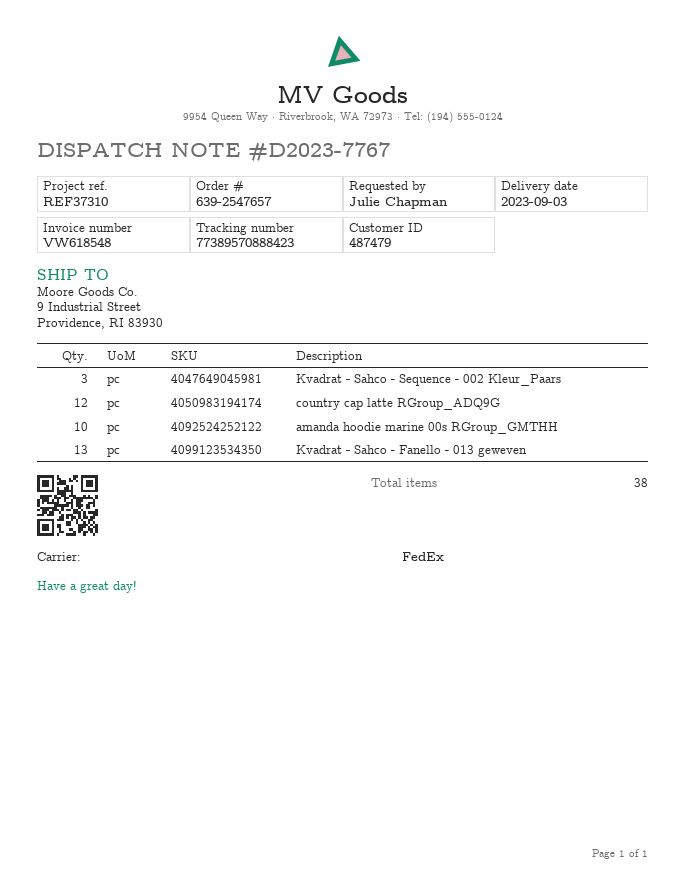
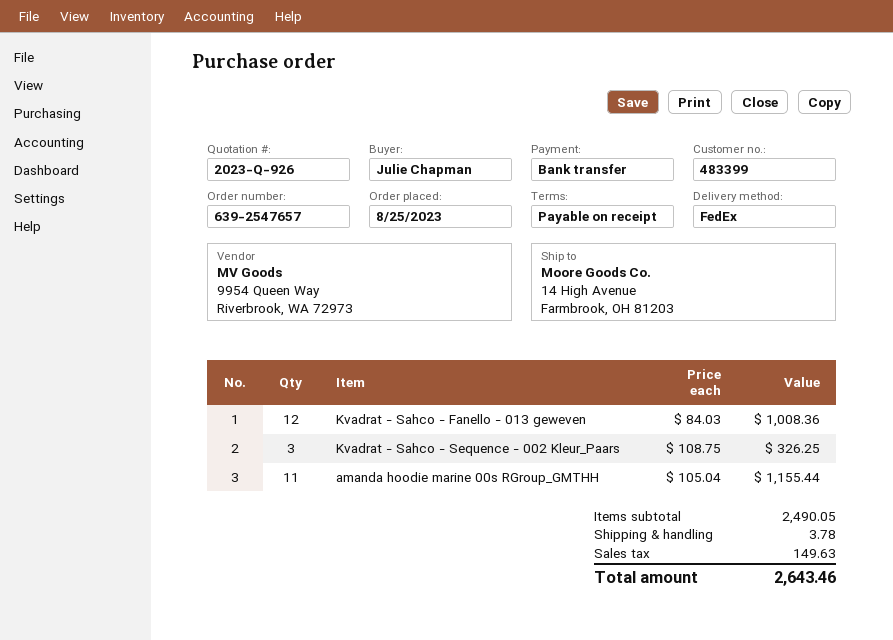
customer number: 487479 -> 483399
ship to: 9 Industrial Street, Providence, RI 83930 -> 14 High Avenue, Farmbrook, OH 81203
country cap latte RGroup_ADQ9G: 12 -> none
amanda hoodie marine 00s RGroup_GMTHH: 10 -> 11
Kvadrat - Sahco - Fanello - 013 geweven: 13 -> 12

